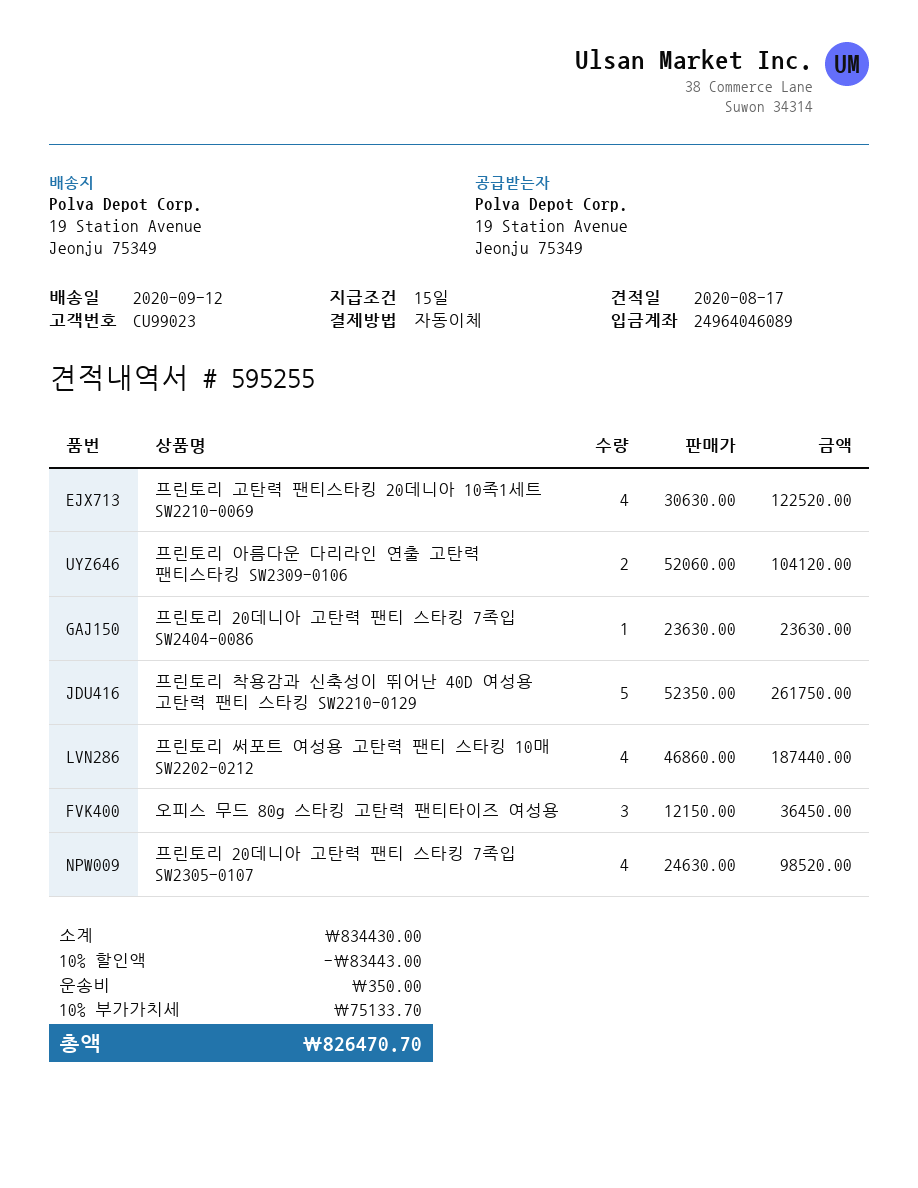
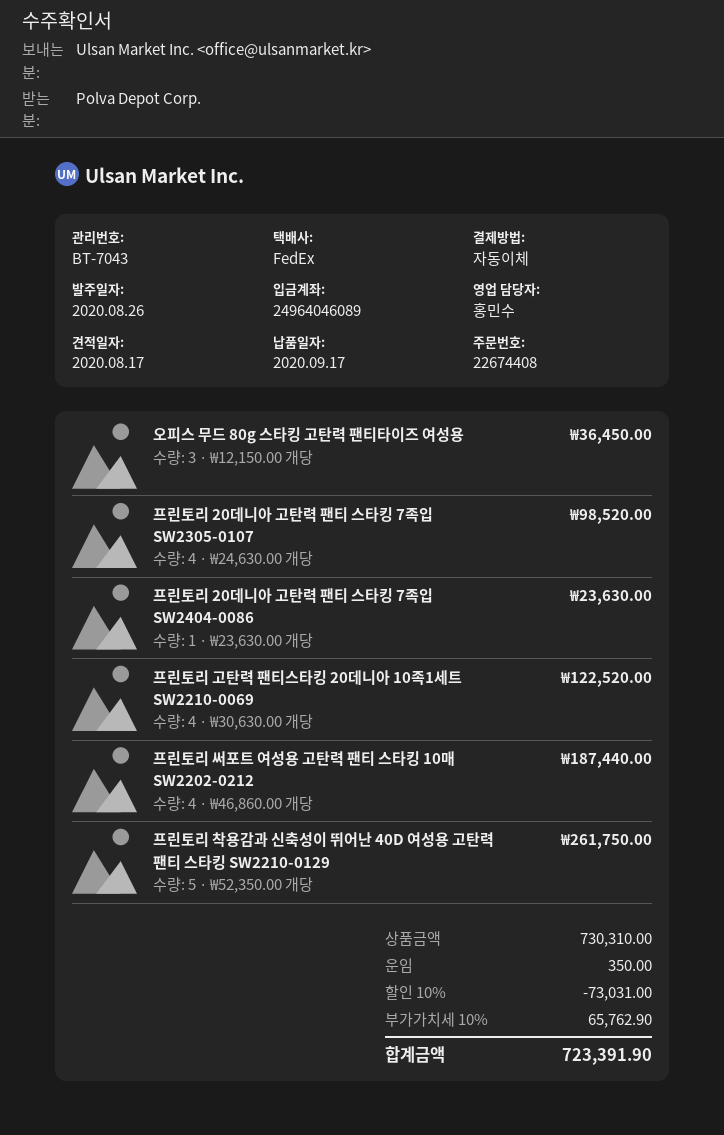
delivery date: 2020-09-12 -> 2020-09-17
프린토리 아름다운 다리라인 연출 고탄력 팬티스타킹 SW2309-0106: 2 x 52060.00 = 104120.00 -> none
subtotal: 834430.00 -> 730310.00
discount: 10% = 83443.00 -> 10% = 73031.00
tax: 10% = 75133.70 -> 10% = 65762.90
total: 826470.70 -> 723391.90

